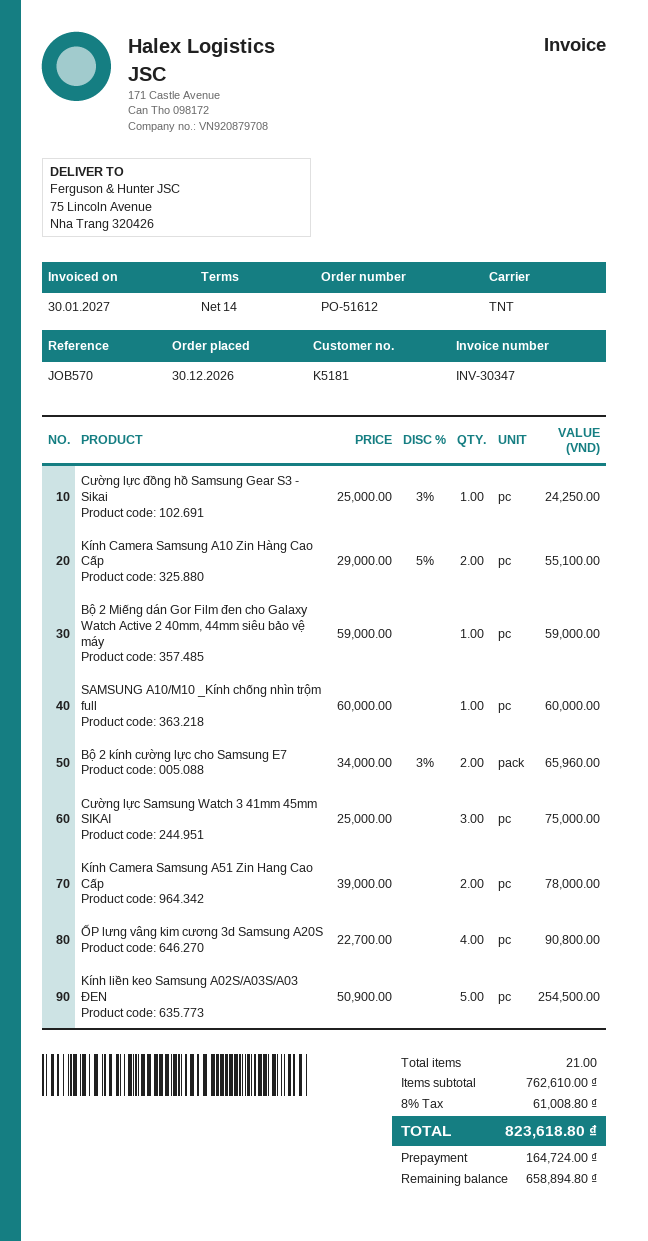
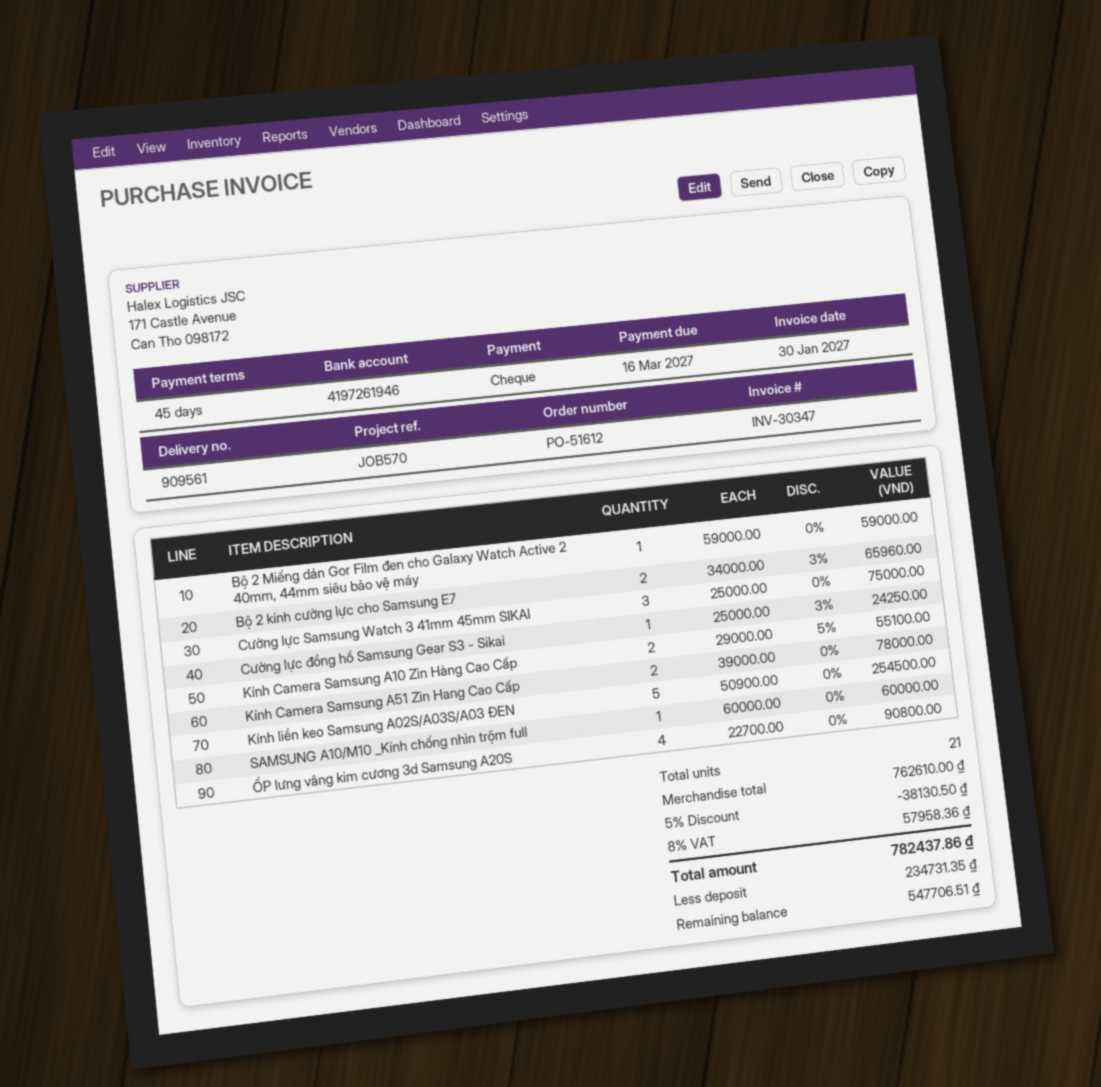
payment terms: 14 days -> 45 days
discount: none -> 5% = 38130.50
tax: 8% = 61008.80 -> 8% = 57958.36
total: 823618.80 -> 782437.86
deposit: 164724.00 -> 234731.35
balance: 658894.80 -> 547706.51

